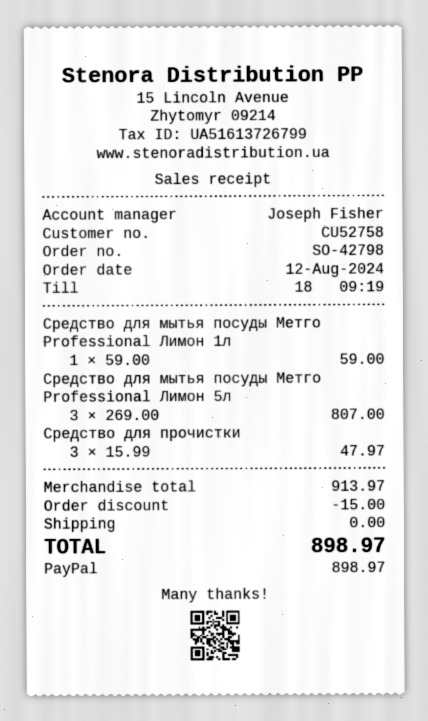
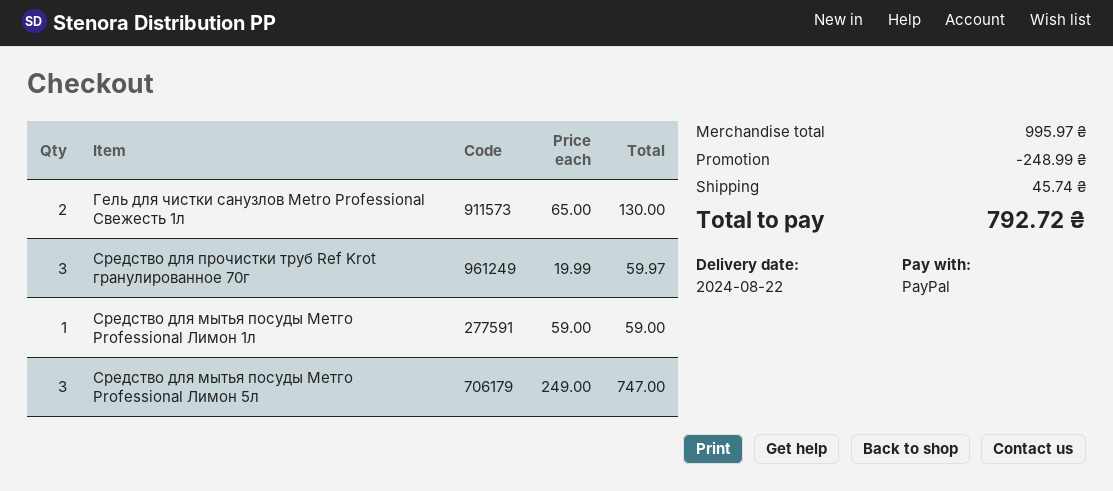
Средство для мытья посуды Метго Professional Лимон 5л: 3 x 269.00 = 807.00 -> 3 x 249.00 = 747.00
Средство для прочистки: 3 x 15.99 = 47.97 -> 3 x 19.99 = 59.97
Гель для чистки санузлов Мetro Professional Свежесть 1л: none -> 2 x 65.00 = 130.00
subtotal: 913.97 -> 995.97
discount: 15.00 -> 248.99
shipping: 0.00 -> 45.74
total: 898.97 -> 792.72

